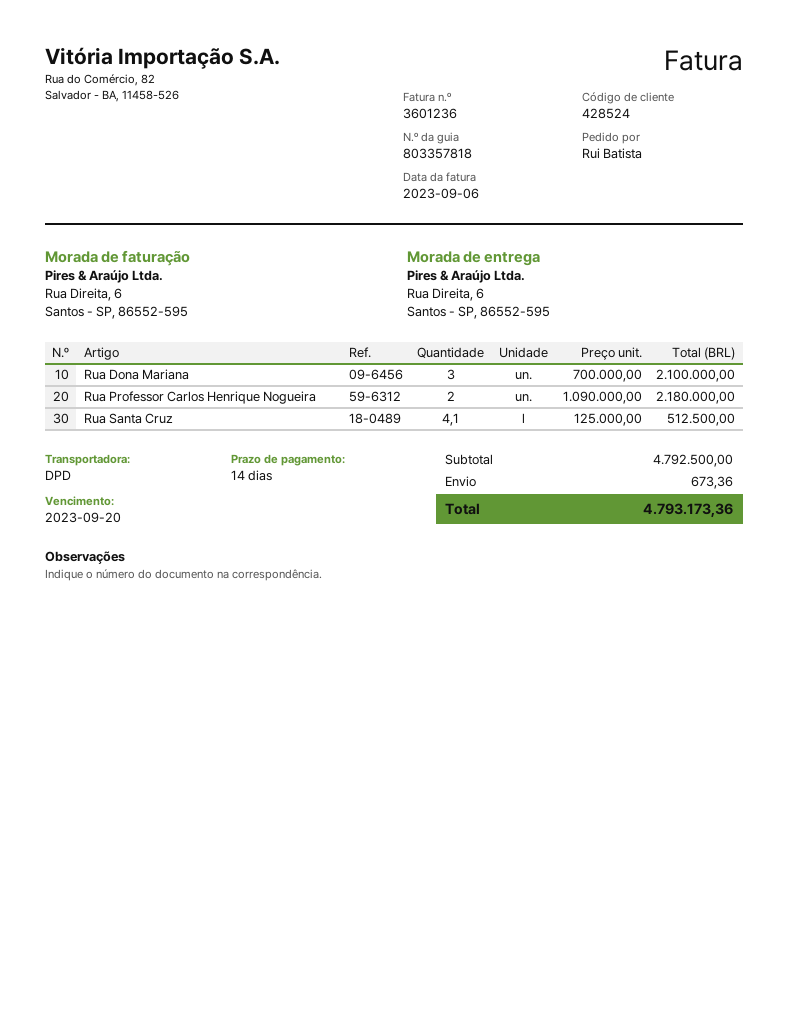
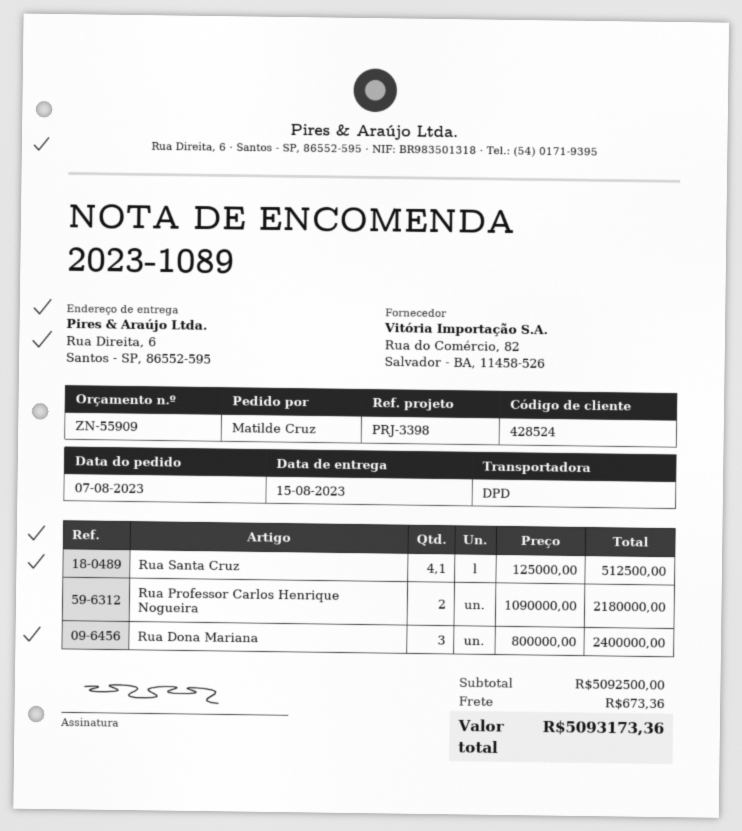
ordered by: Rui Batista -> Matilde Cruz
Rua Dona Mariana: 3 x 700000.00 = 2100000.00 -> 3 x 800000.00 = 2400000.00
subtotal: 4792500.00 -> 5092500.00
total: 4793173.36 -> 5093173.36

